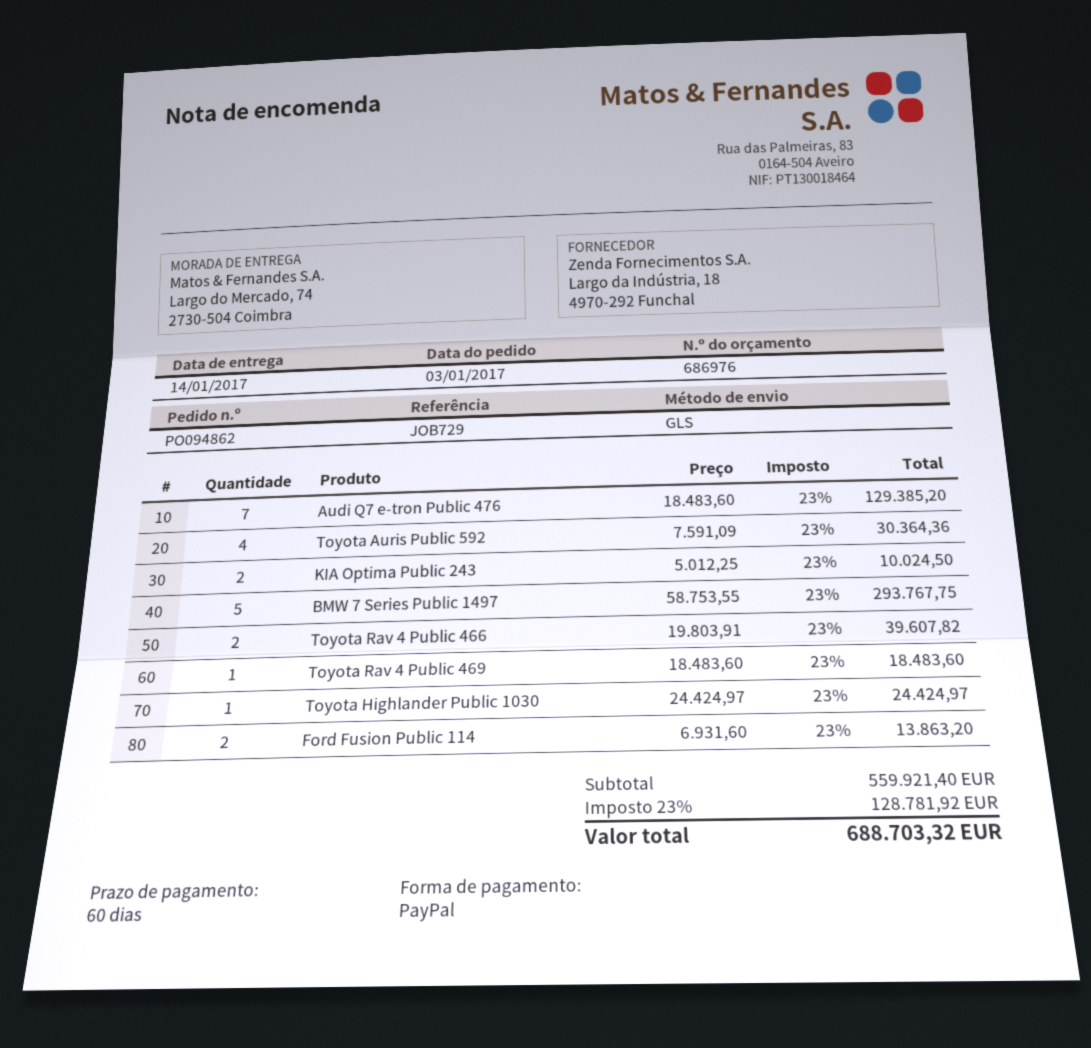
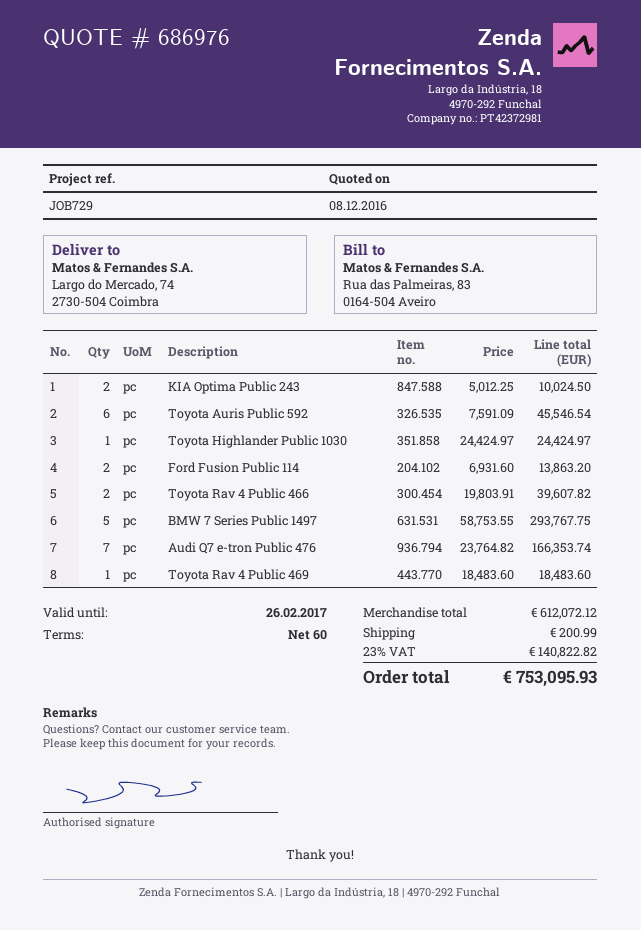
Audi Q7 e-tron Public 476: 7 x 18483.60 = 129385.20 -> 7 x 23764.82 = 166353.74
Toyota Auris Public 592: 4 x 7591.09 = 30364.36 -> 6 x 7591.09 = 45546.54
subtotal: 559921.40 -> 612072.12
shipping: none -> 200.99
tax: 23% = 128781.92 -> 23% = 140822.82
total: 688703.32 -> 753095.93

